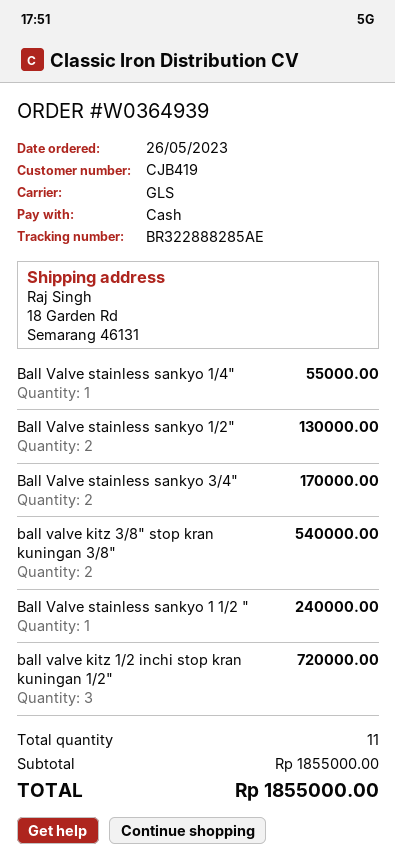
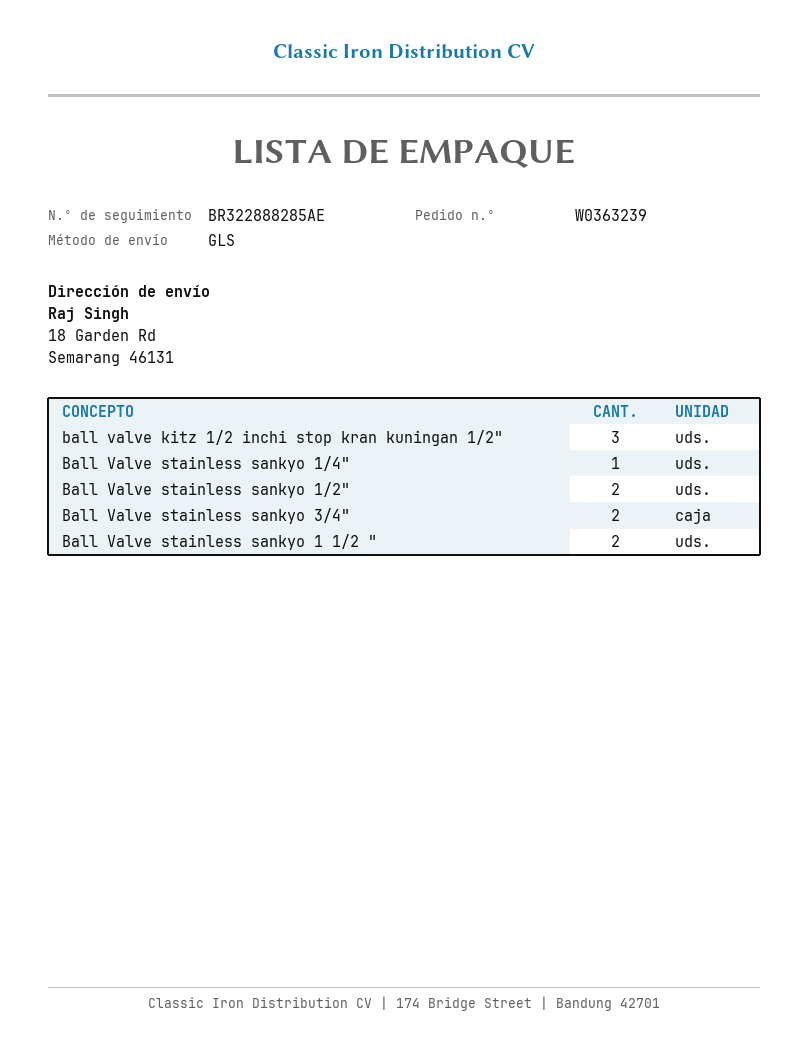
order number: W0364939 -> W0363239
ball valve kitz 3/8" stop kran kuningan 3/8": 2 -> none
Ball Valve stainless sankyo 1 1/2 ": 1 -> 2

